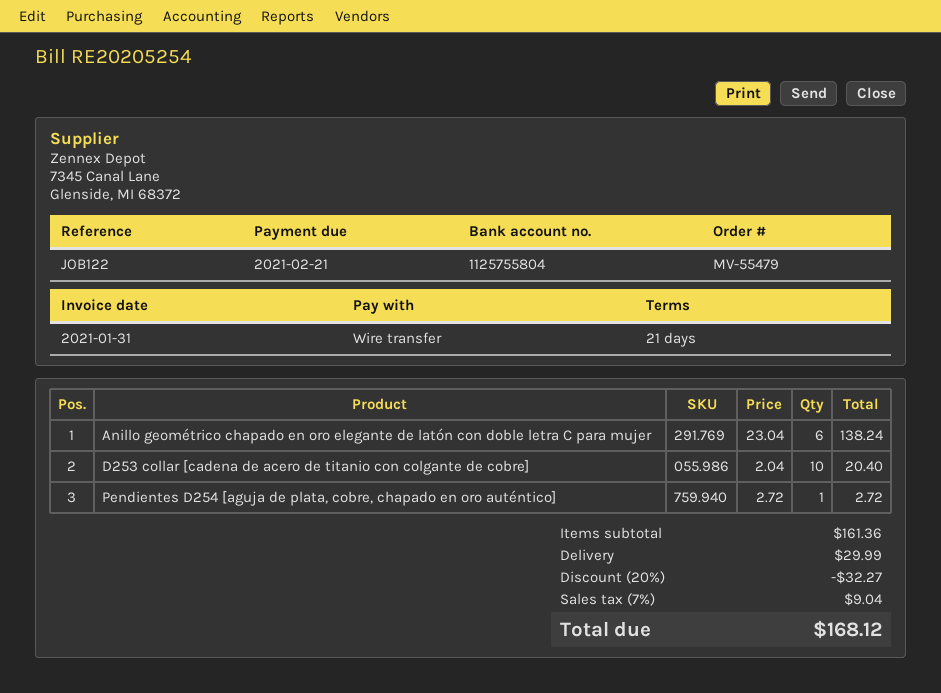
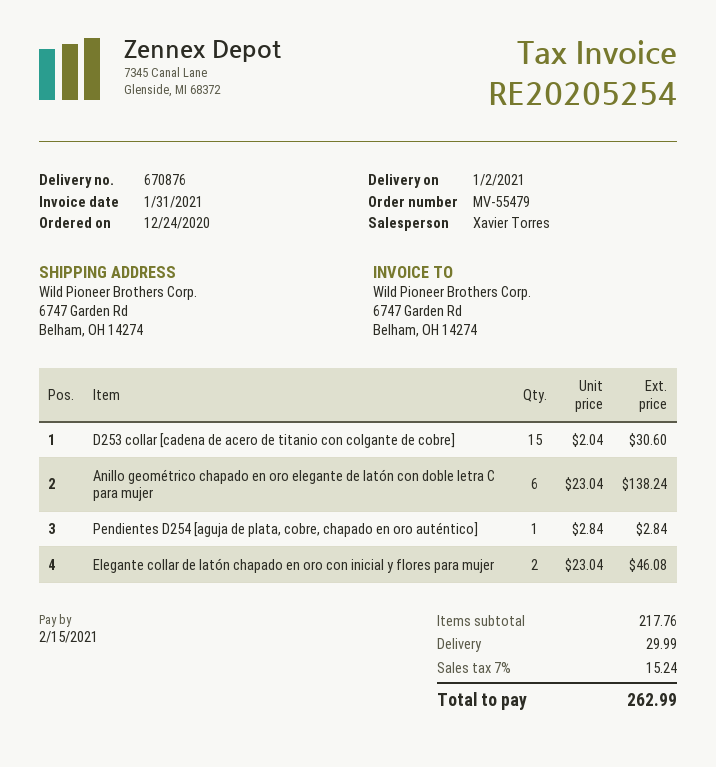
due date: 2021-02-21 -> 2021-02-15
D253 collar [cadena de acero de titanio con colgante de cobre]: 10 x 2.04 = 20.40 -> 15 x 2.04 = 30.60
Pendientes D254 [aguja de plata, cobre, chapado en oro auténtico]: 1 x 2.72 = 2.72 -> 1 x 2.84 = 2.84
Elegante collar de latón chapado en oro con inicial y flores para mujer: none -> 2 x 23.04 = 46.08
subtotal: 161.36 -> 217.76
discount: 20% = 32.27 -> none
tax: 7% = 9.04 -> 7% = 15.24
total: 168.12 -> 262.99

